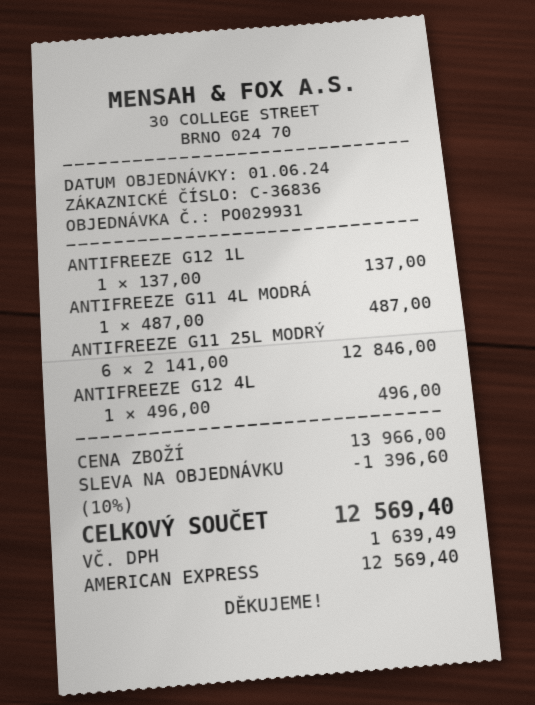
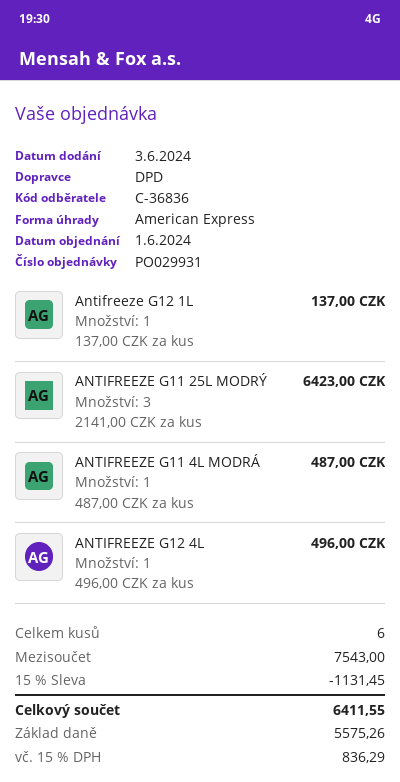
ANTIFREEZE G11 25L MODRÝ: 6 x 2141.00 = 12846.00 -> 3 x 2141.00 = 6423.00
subtotal: 13966.00 -> 7543.00
discount: 10% = 1396.60 -> 15% = 1131.45
tax: 1639.49 -> 836.29
total: 12569.40 -> 6411.55

